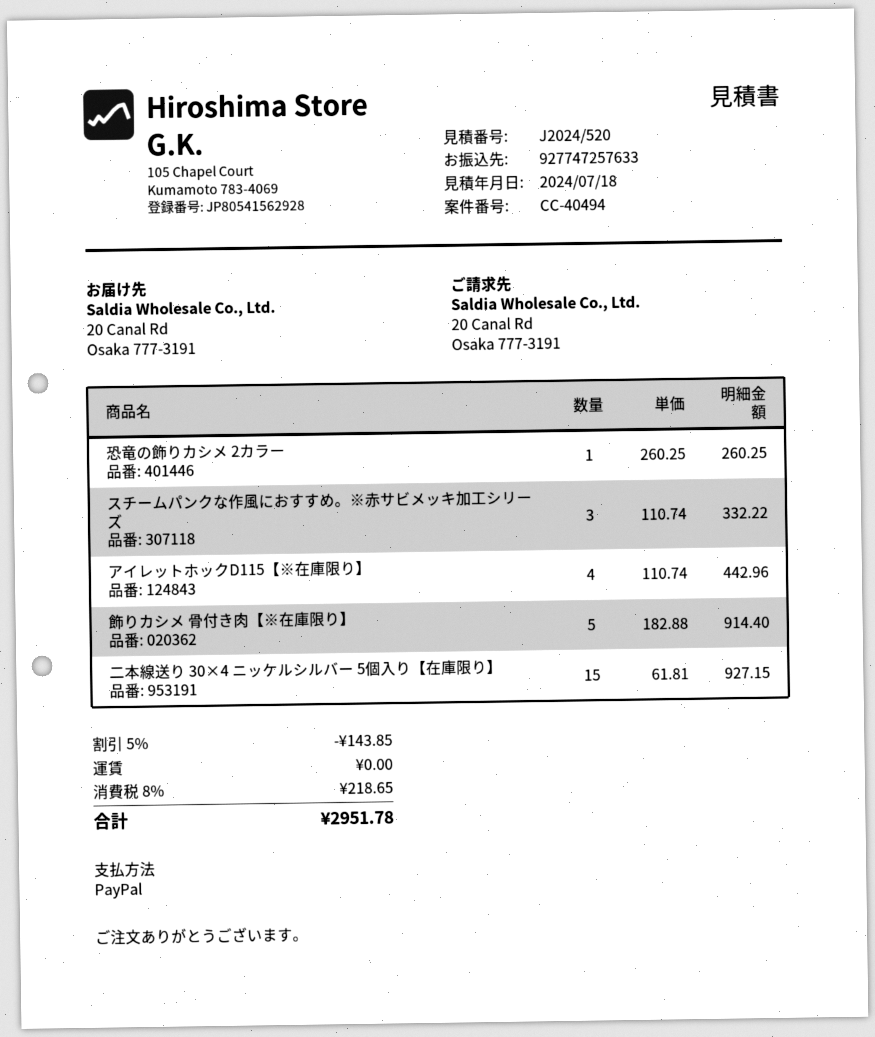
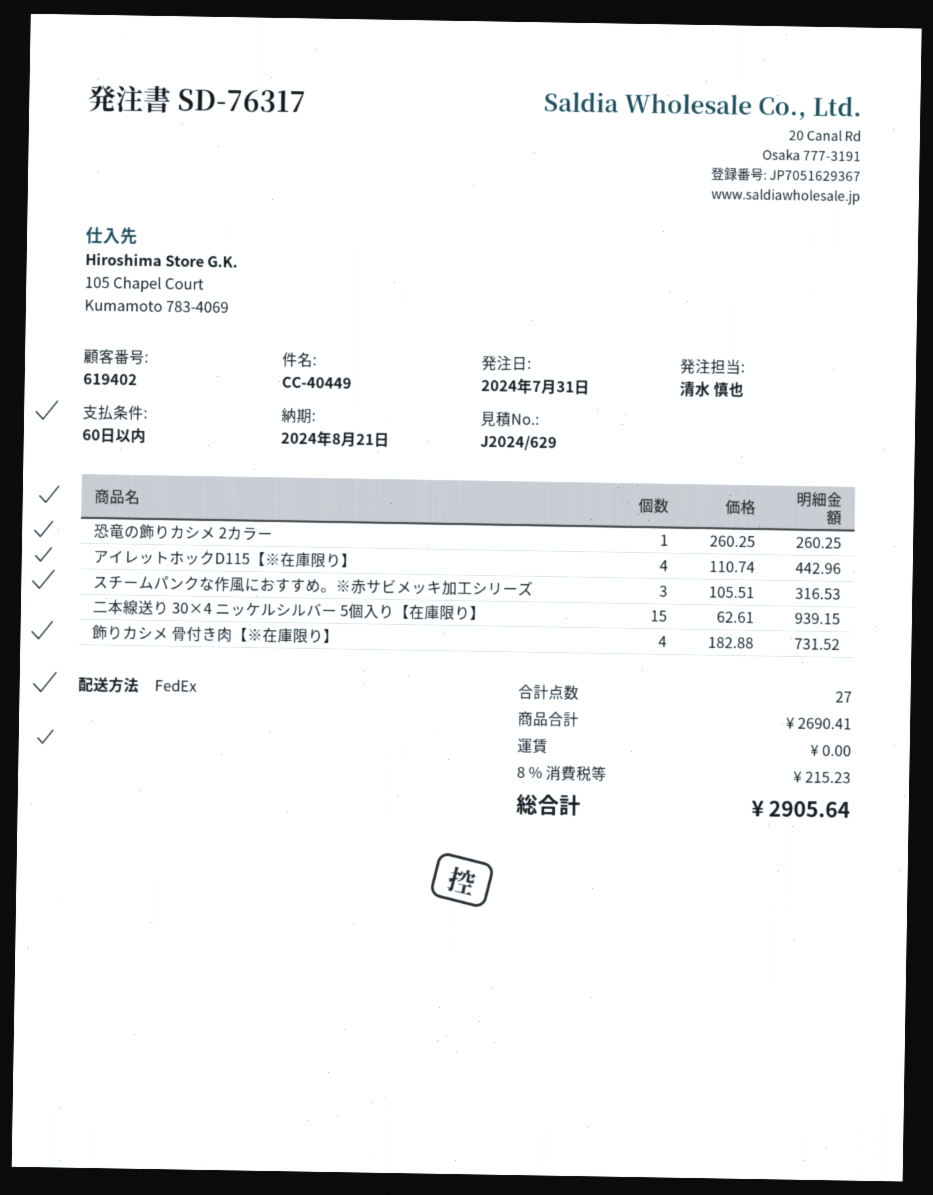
quote number: J2024/520 -> J2024/629
reference: CC-40494 -> CC-40449
スチームパンクな作風におすすめ。※赤サビメッキ加工シリーズ: 3 x 110.74 = 332.22 -> 3 x 105.51 = 316.53
飾りカシメ 骨付き肉【※在庫限り】: 5 x 182.88 = 914.40 -> 4 x 182.88 = 731.52
二本線送り 30×4 ニッケルシルバー 5個入り【在庫限り】: 15 x 61.81 = 927.15 -> 15 x 62.61 = 939.15
discount: 5% = 143.85 -> none
tax: 8% = 218.65 -> 8% = 215.23
total: 2951.78 -> 2905.64

